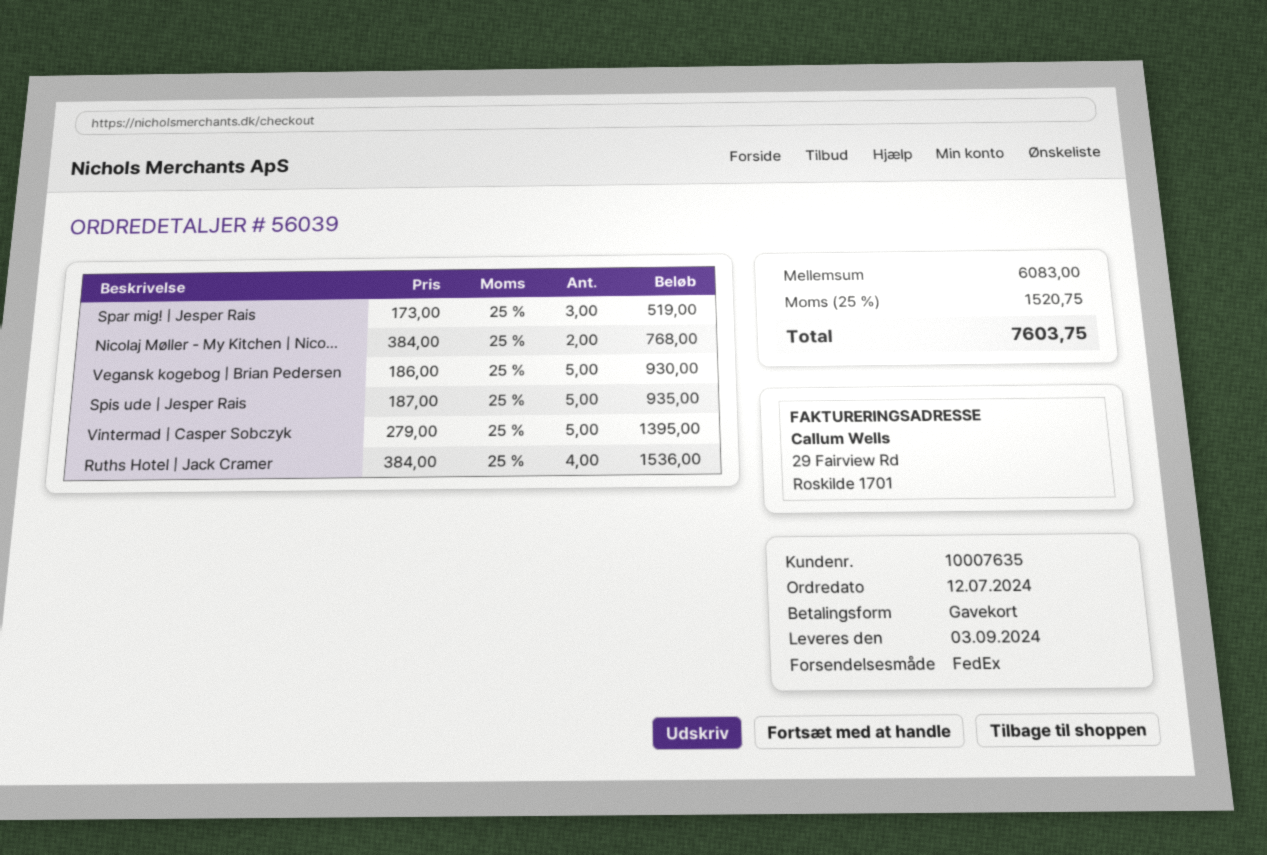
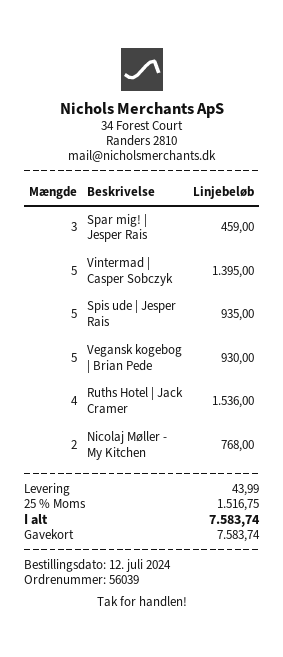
Spar mig! | Jesper Rais: 3 for 519.00 -> 3 for 459.00
shipping: none -> 43.99
tax: 25% = 1520.75 -> 25% = 1516.75
total: 7603.75 -> 7583.74

